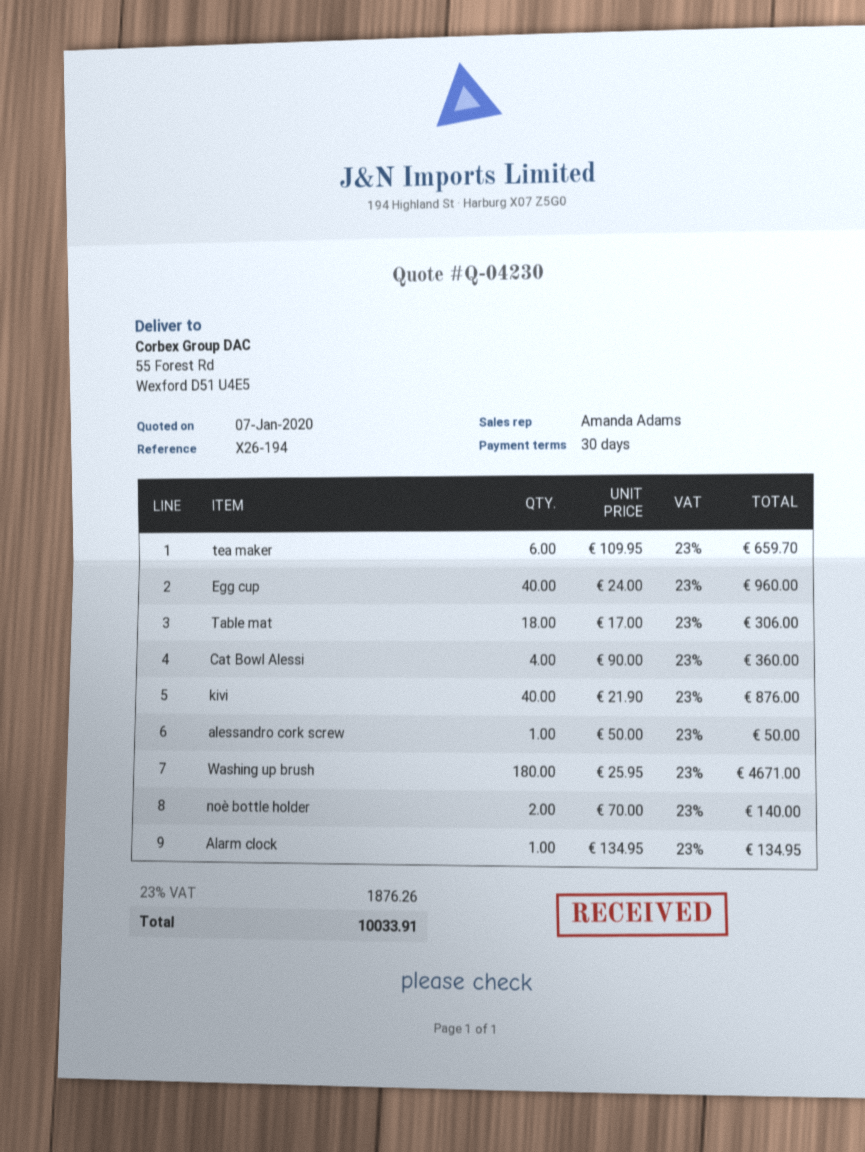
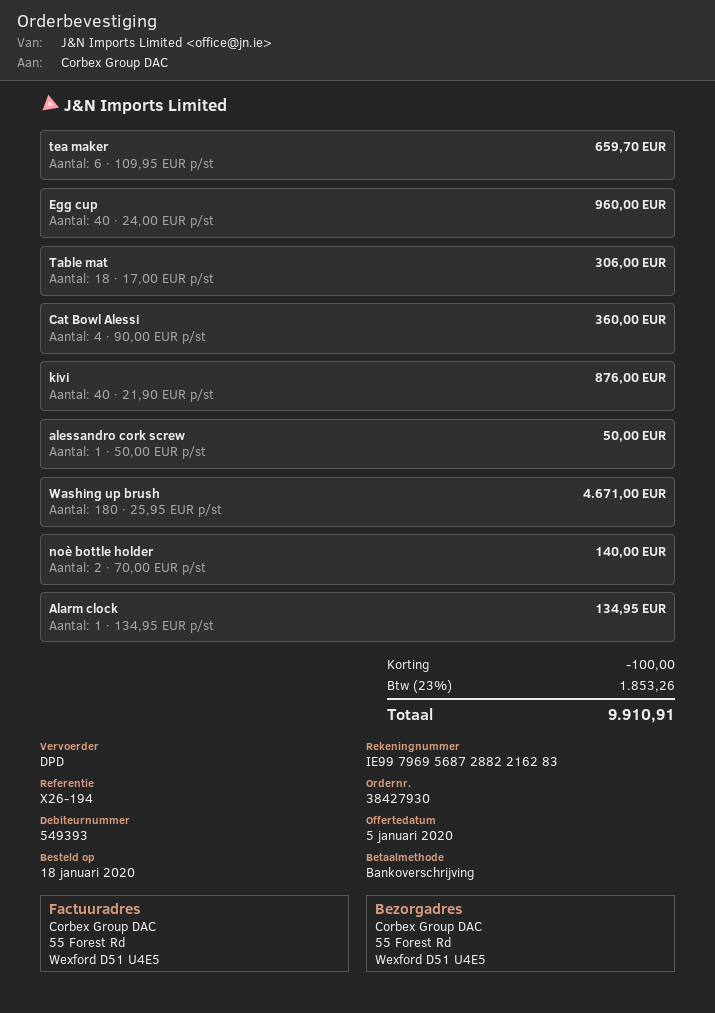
quote date: 2020-01-07 -> 2020-01-05
discount: none -> 100.00
tax: 23% = 1876.26 -> 23% = 1853.26
total: 10033.91 -> 9910.91

